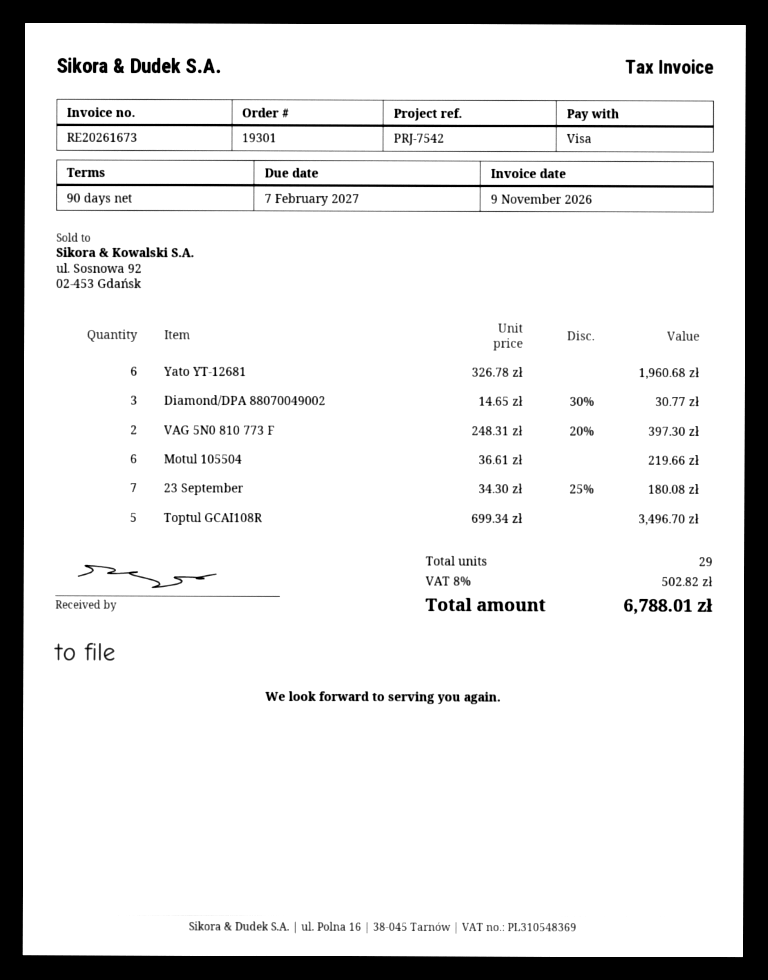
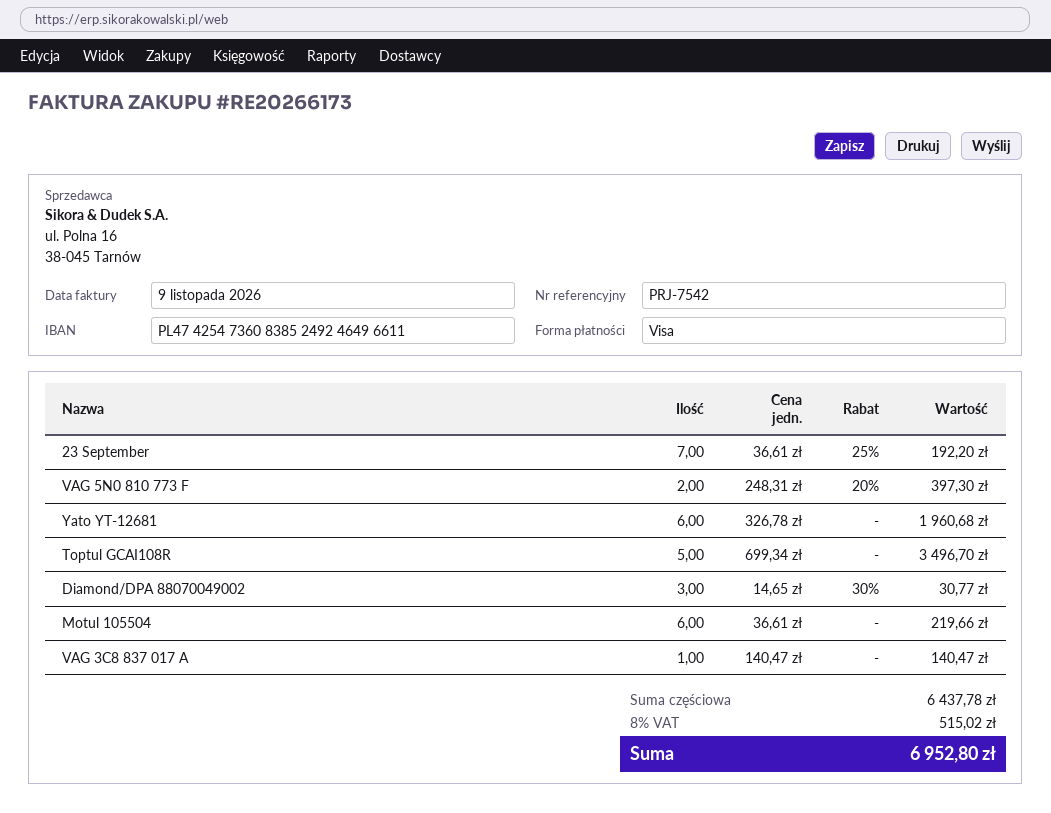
invoice number: RE20261673 -> RE20266173
23 September: 7 x 34.30 - 25% = 180.08 -> 7 x 36.61 - 25% = 192.20
VAG 3C8 837 017 A: none -> 1 x 140.47 = 140.47
tax: 8% = 502.82 -> 8% = 515.02
total: 6788.01 -> 6952.80

